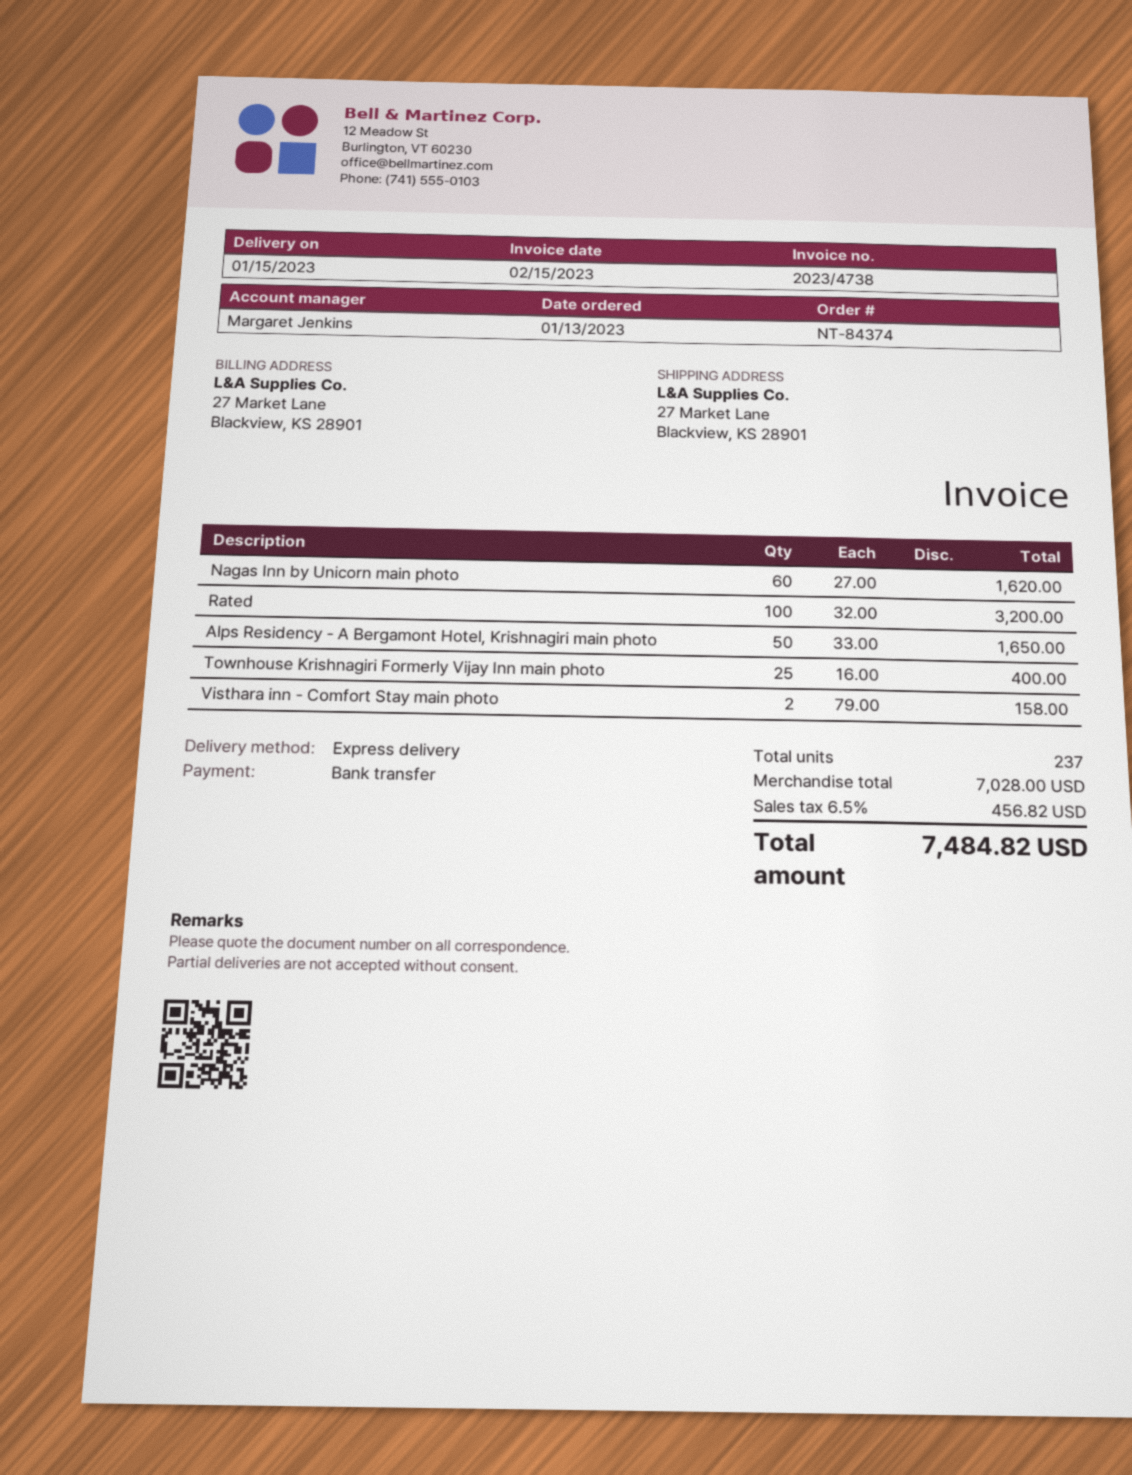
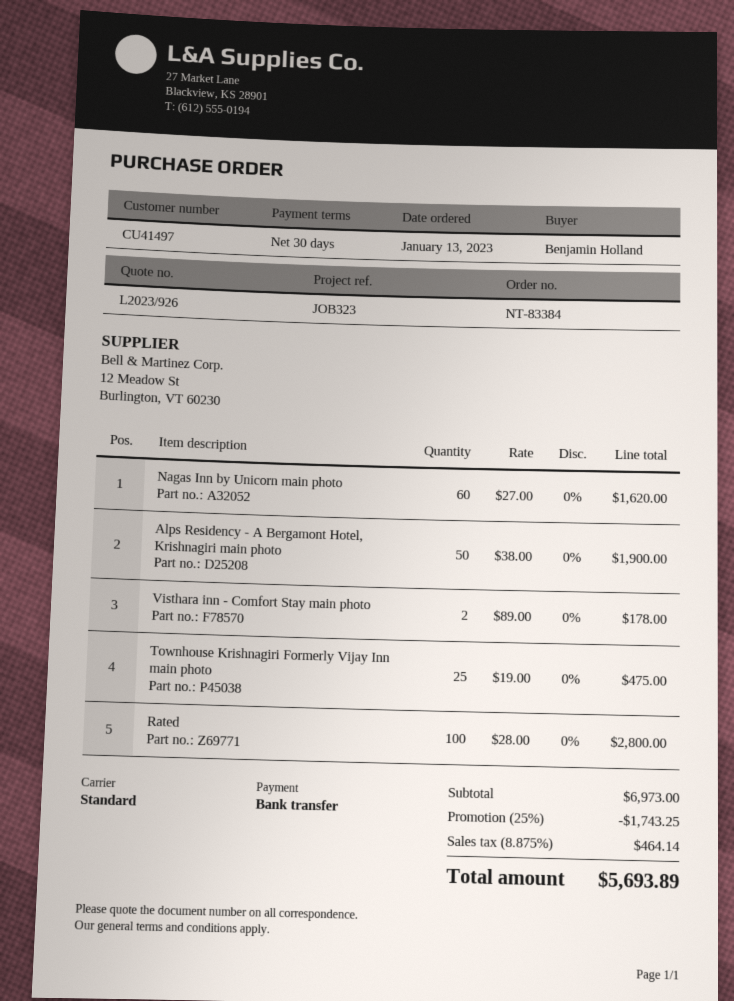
order number: NT-84374 -> NT-83384
shipping method: express -> standard
Rated: 100 x 32.00 = 3200.00 -> 100 x 28.00 = 2800.00
Alps Residency - A Bergamont Hotel, Krishnagiri main photo: 50 x 33.00 = 1650.00 -> 50 x 38.00 = 1900.00
Townhouse Krishnagiri Formerly Vijay Inn main photo: 25 x 16.00 = 400.00 -> 25 x 19.00 = 475.00
Visthara inn - Comfort Stay main photo: 2 x 79.00 = 158.00 -> 2 x 89.00 = 178.00
subtotal: 7028.00 -> 6973.00
discount: none -> 25% = 1743.25
tax: 6.5% = 456.82 -> 8.875% = 464.14
total: 7484.82 -> 5693.89

